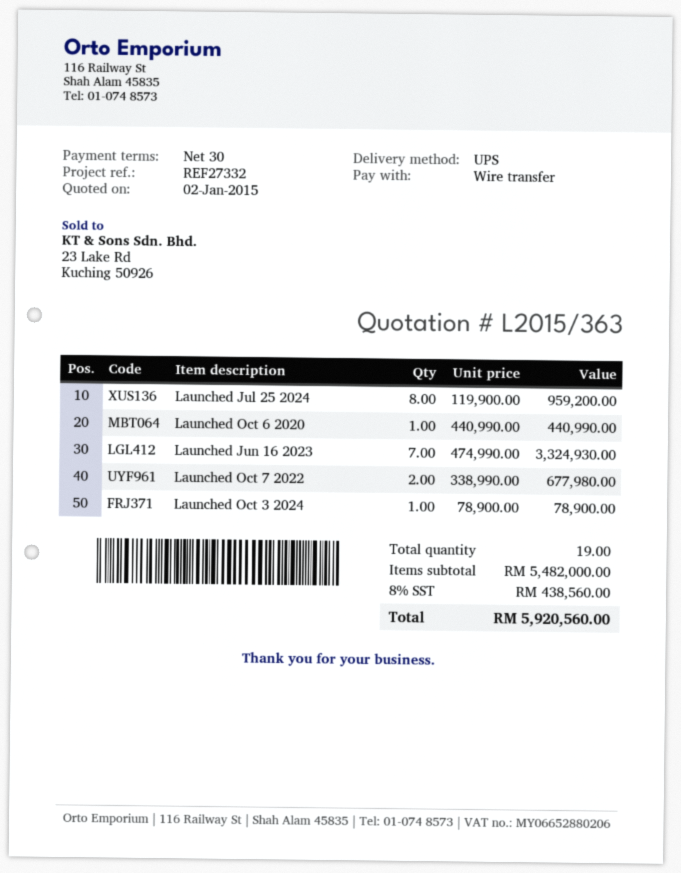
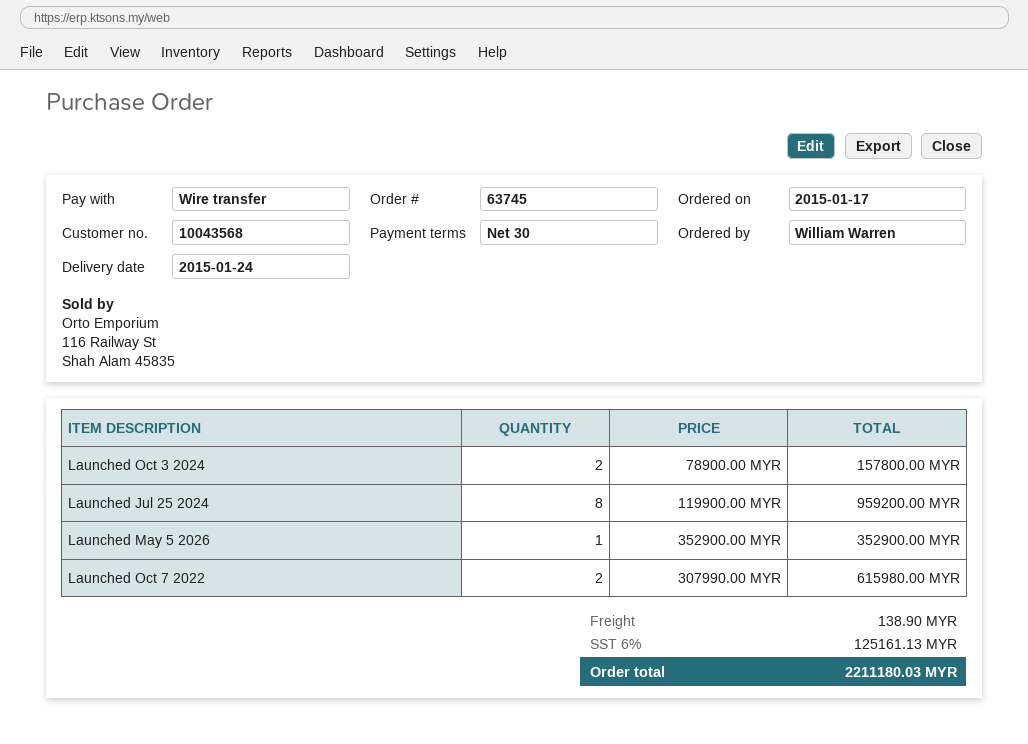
Launched Oct 6 2020: 1 x 440990.00 = 440990.00 -> none
Launched Jun 16 2023: 7 x 474990.00 = 3324930.00 -> none
Launched Oct 7 2022: 2 x 338990.00 = 677980.00 -> 2 x 307990.00 = 615980.00
Launched Oct 3 2024: 1 x 78900.00 = 78900.00 -> 2 x 78900.00 = 157800.00
Launched May 5 2026: none -> 1 x 352900.00 = 352900.00
shipping: none -> 138.90
tax: 8% = 438560.00 -> 6% = 125161.13
total: 5920560.00 -> 2211180.03

